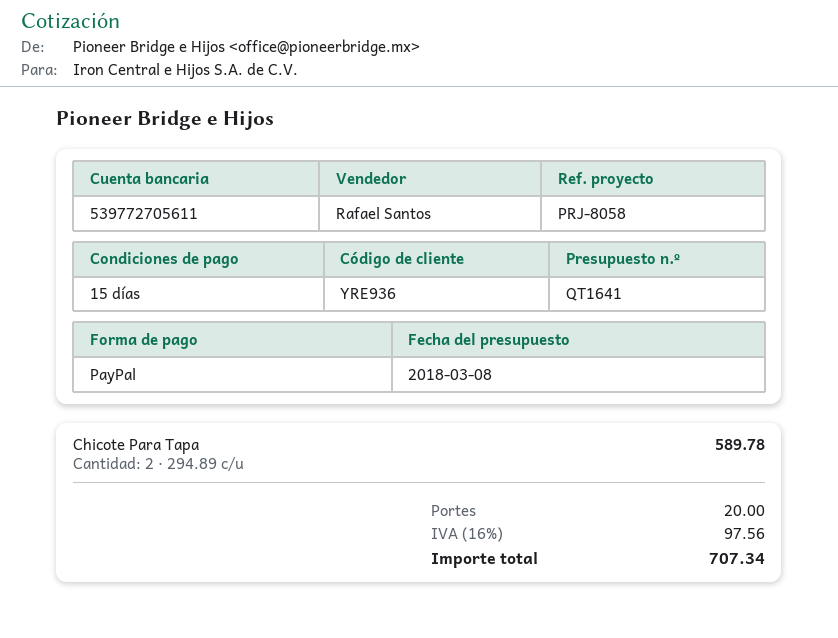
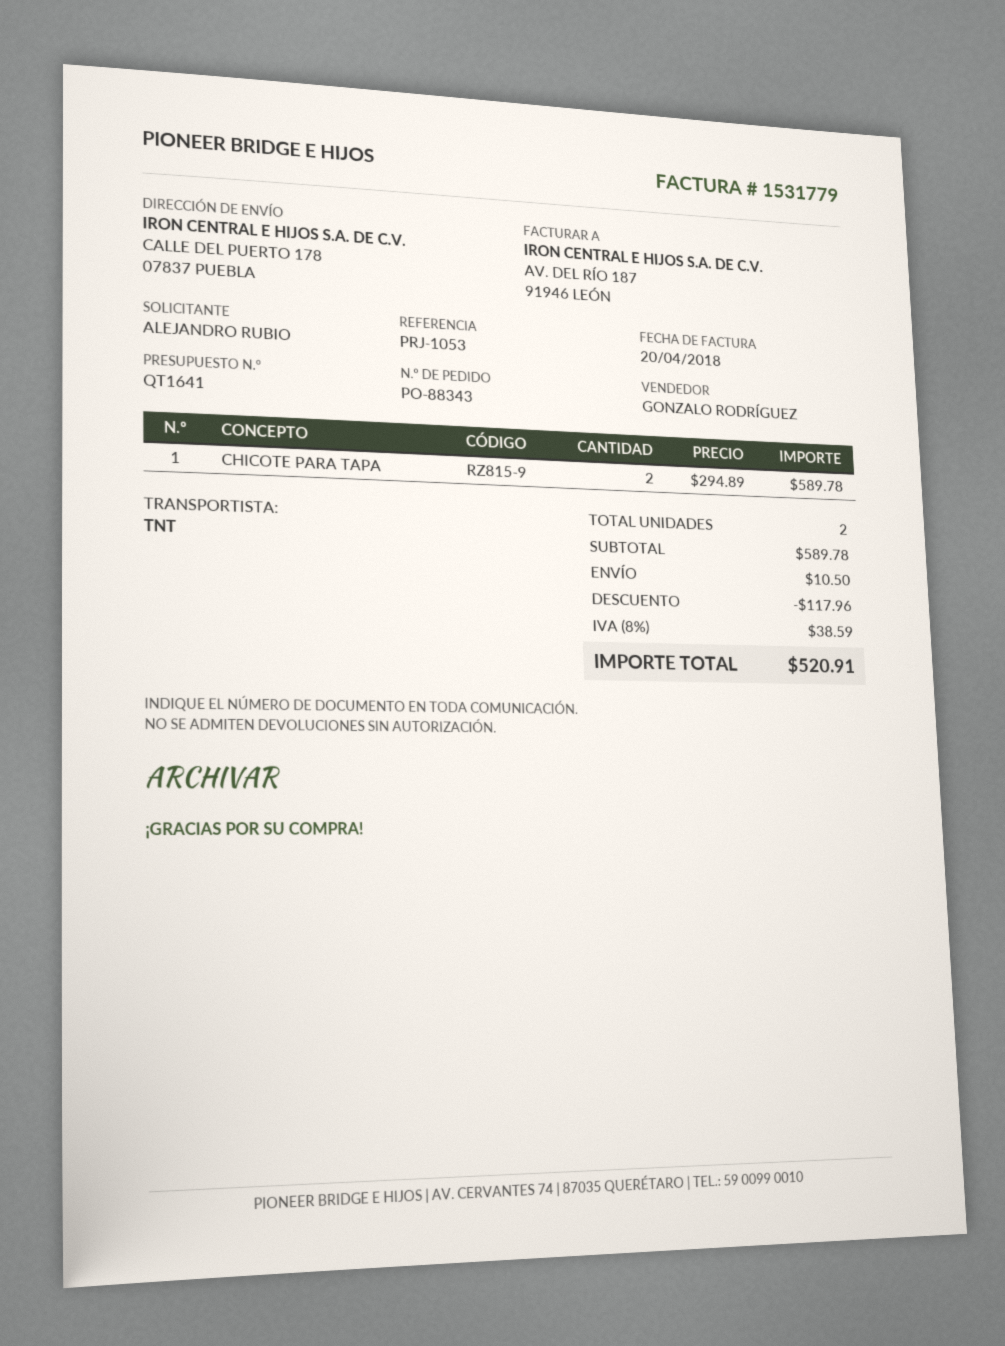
reference: PRJ-8058 -> PRJ-1053
sales rep: Rafael Santos -> GONZALO RODRÍGUEZ
discount: none -> 117.96
shipping: 20.00 -> 10.50
tax: 16% = 97.56 -> 8% = 38.59
total: 707.34 -> 520.91

